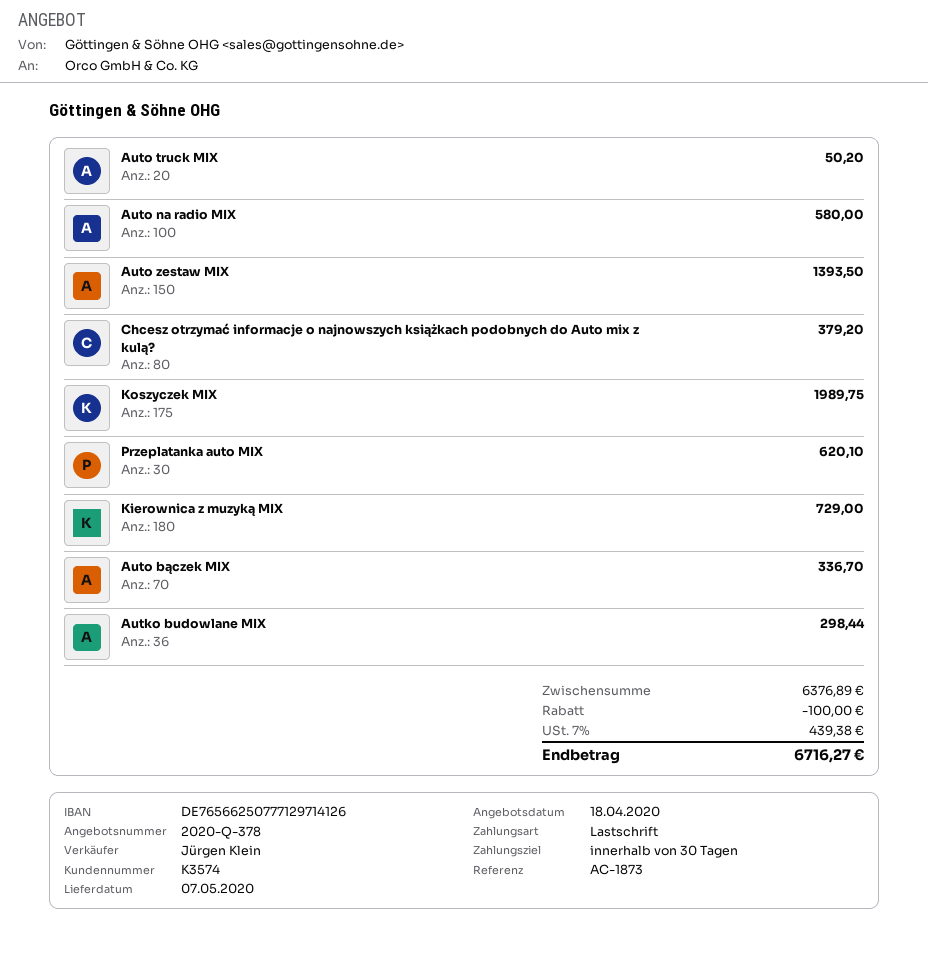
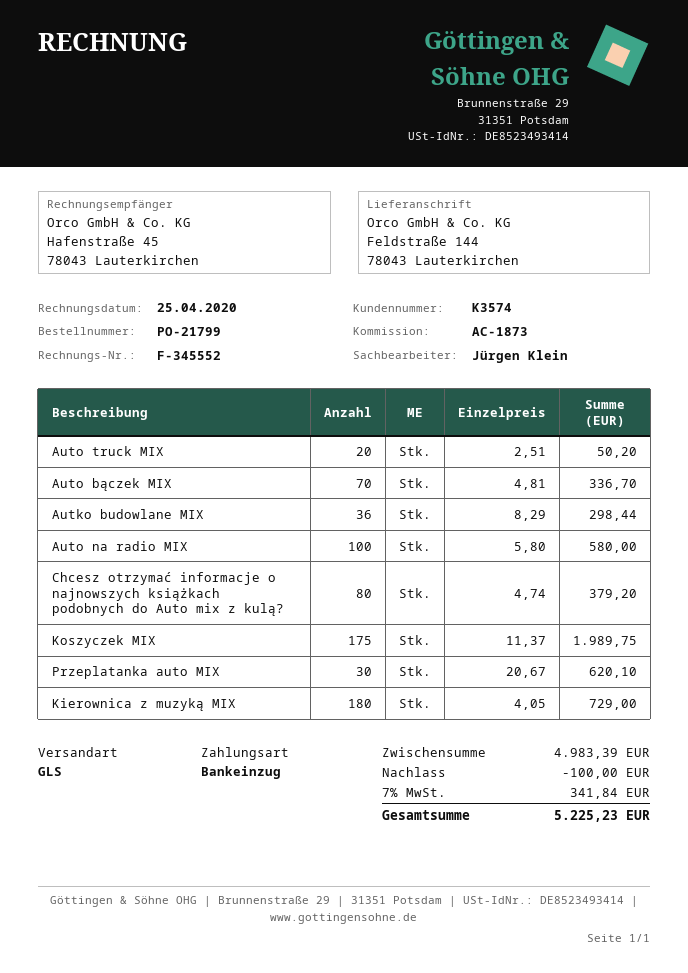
Auto zestaw MIX: 150 for 1393.50 -> none
subtotal: 6376.89 -> 4983.39
tax: 7% = 439.38 -> 7% = 341.84
total: 6716.27 -> 5225.23

